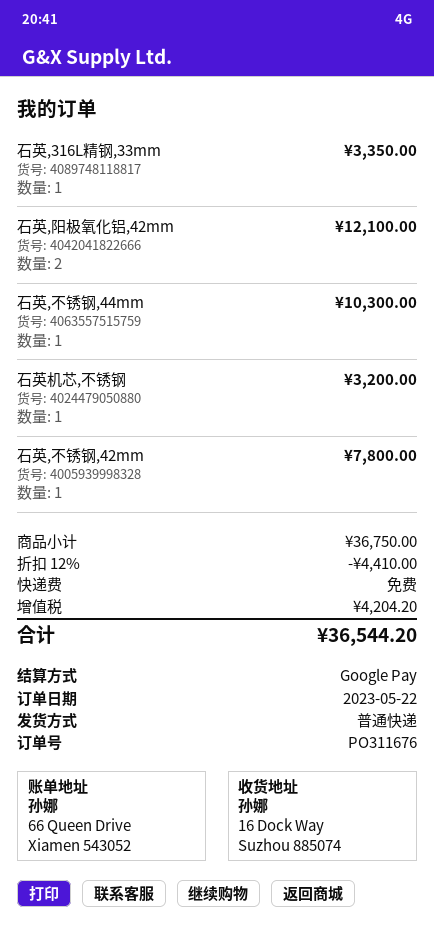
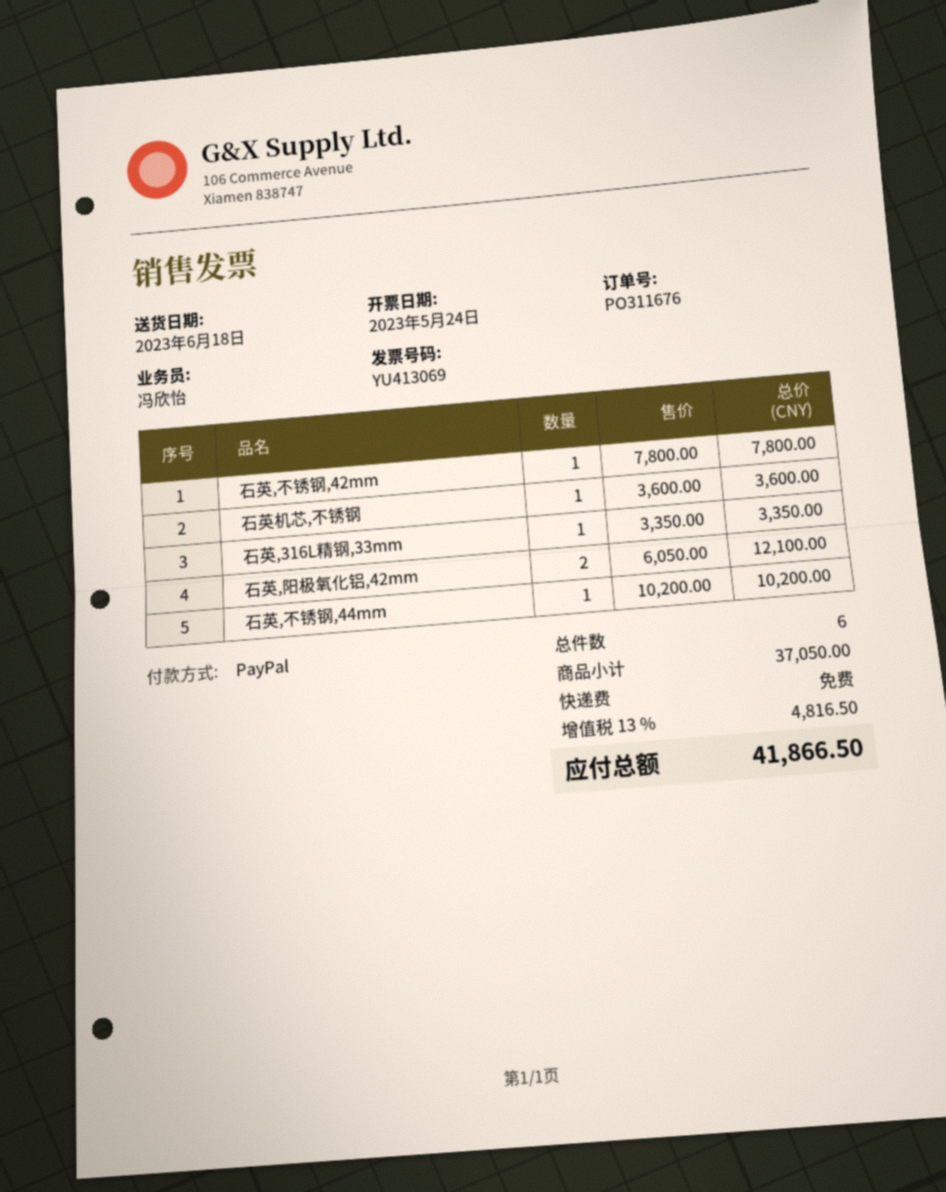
payment method: Google Pay -> PayPal
石英,不锈钢,44mm: 1 for 10300.00 -> 1 for 10200.00
石英机芯,不锈钢: 1 for 3200.00 -> 1 for 3600.00
subtotal: 36750.00 -> 37050.00
discount: 12% = 4410.00 -> none
tax: 4204.20 -> 4816.50
total: 36544.20 -> 41866.50

